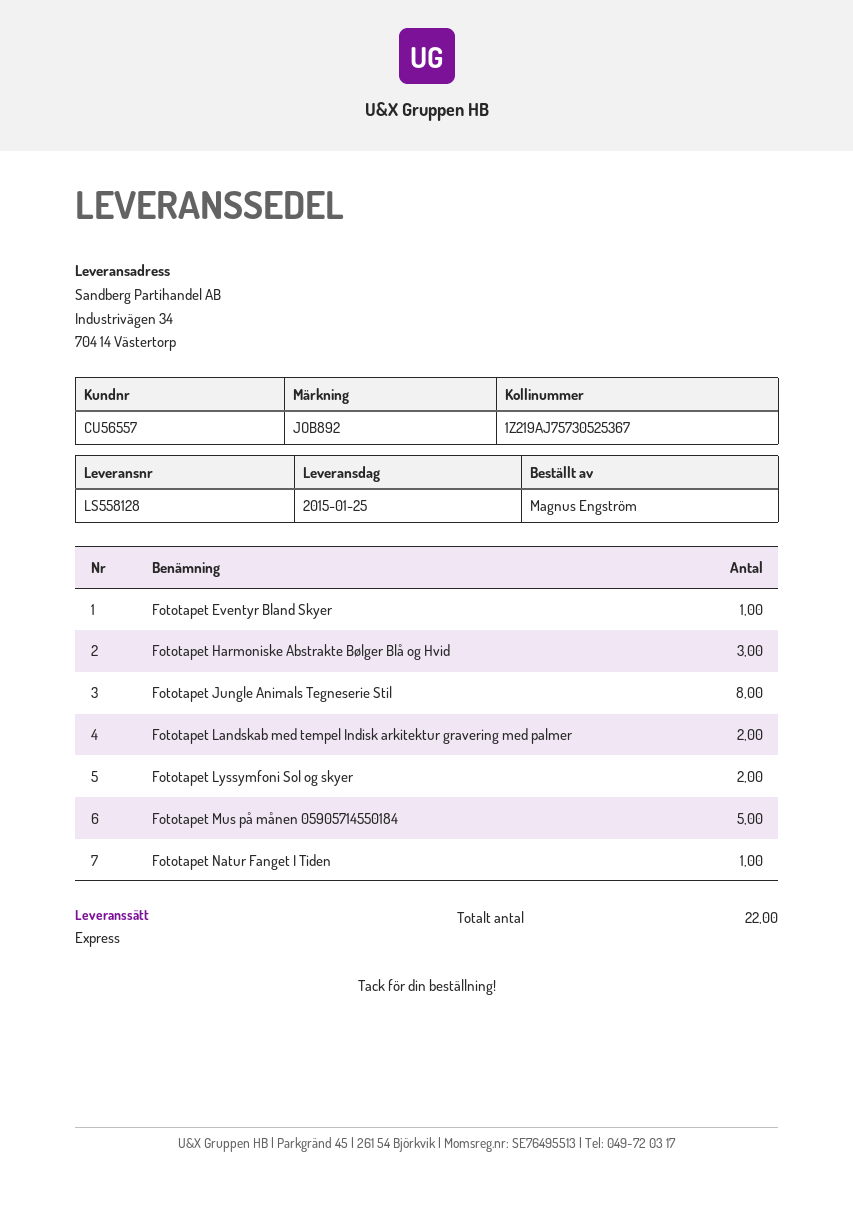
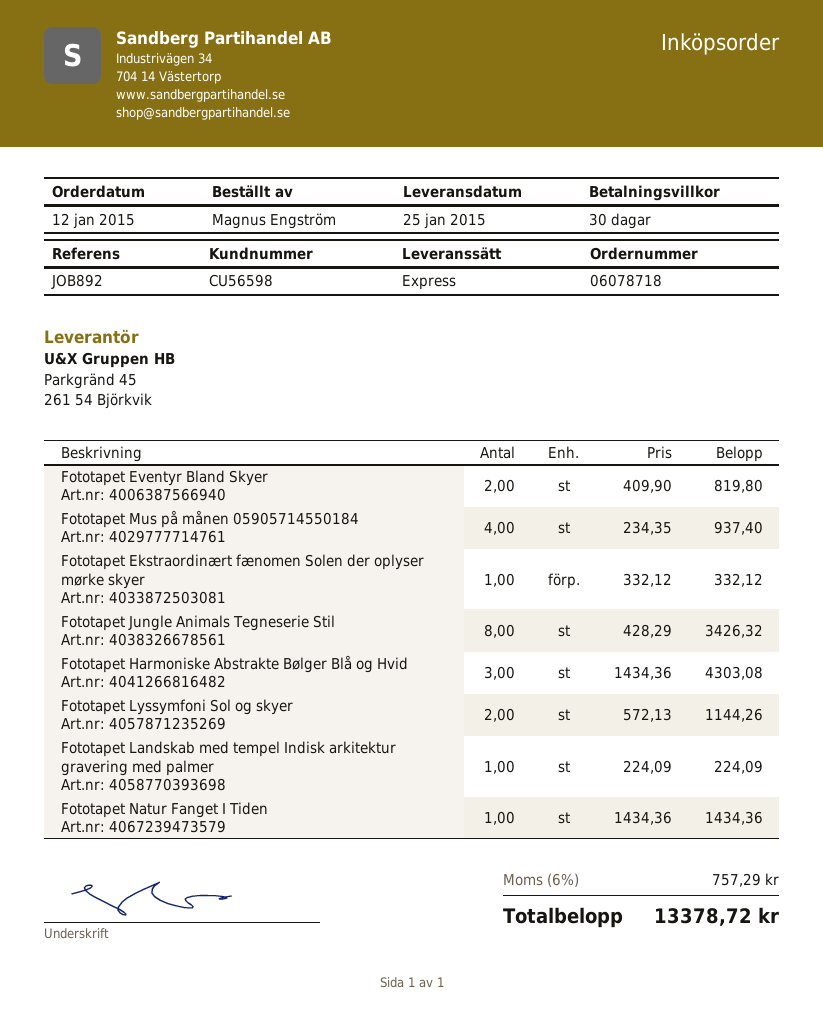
customer number: CU56557 -> CU56598
Fototapet Eventyr Bland Skyer: 1 -> 2
Fototapet Landskab med tempel Indisk arkitektur gravering med palmer: 2 -> 1
Fototapet Mus på månen 05905714550184: 5 -> 4
Fototapet Ekstraordinært fænomen Solen der oplyser mørke skyer: none -> 1

